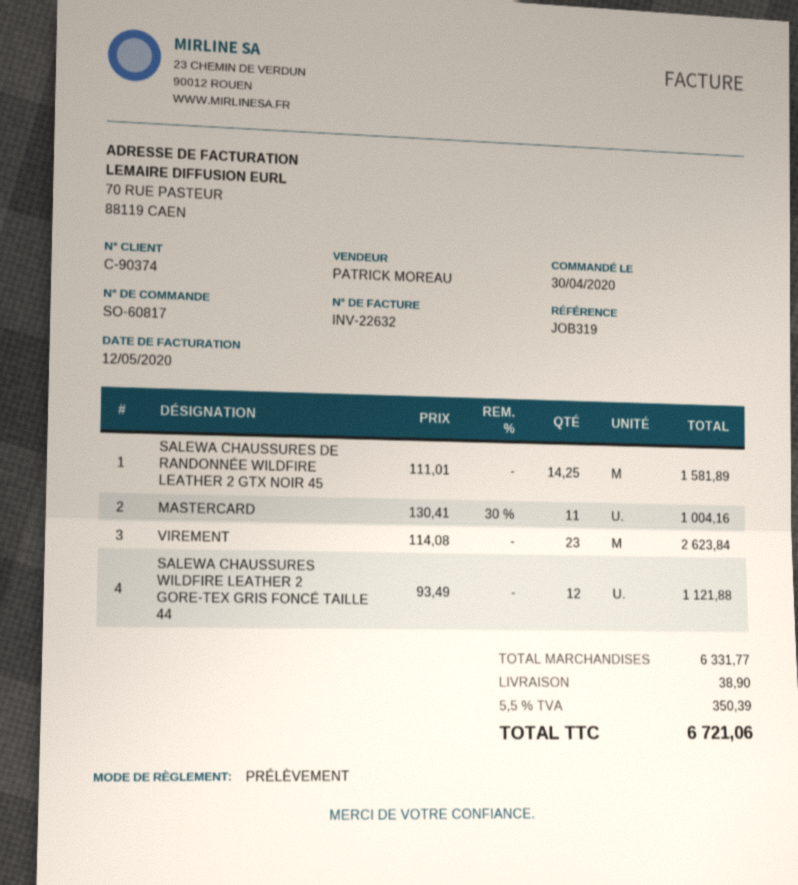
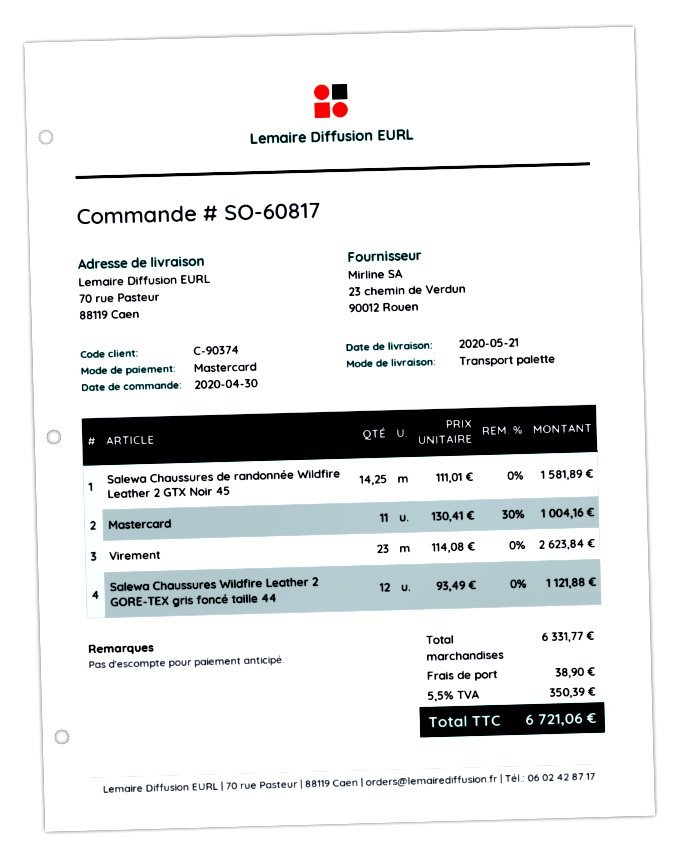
payment method: direct debit -> Mastercard

